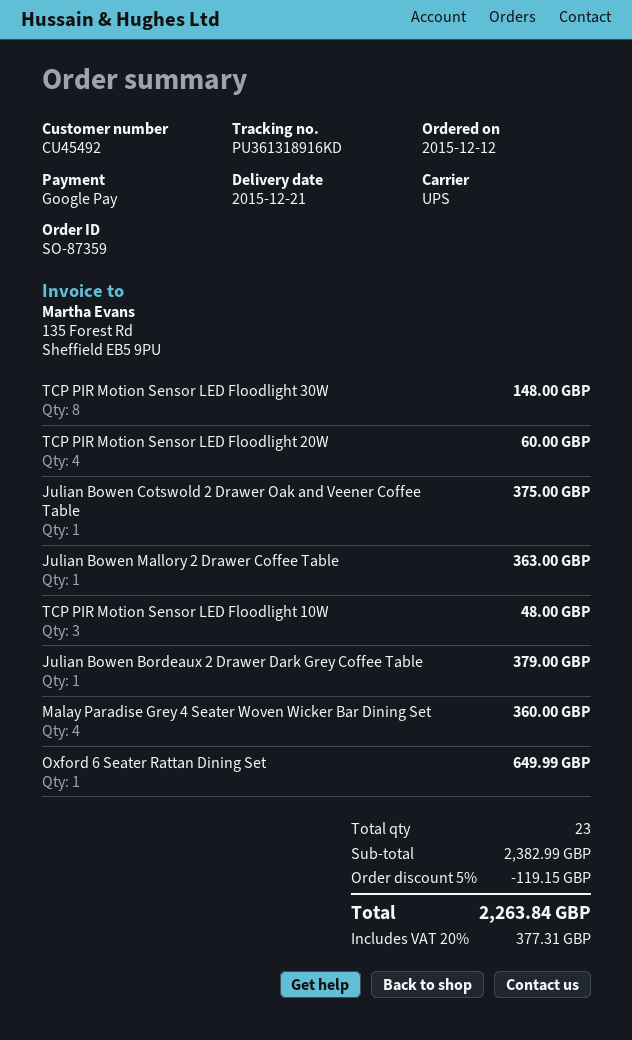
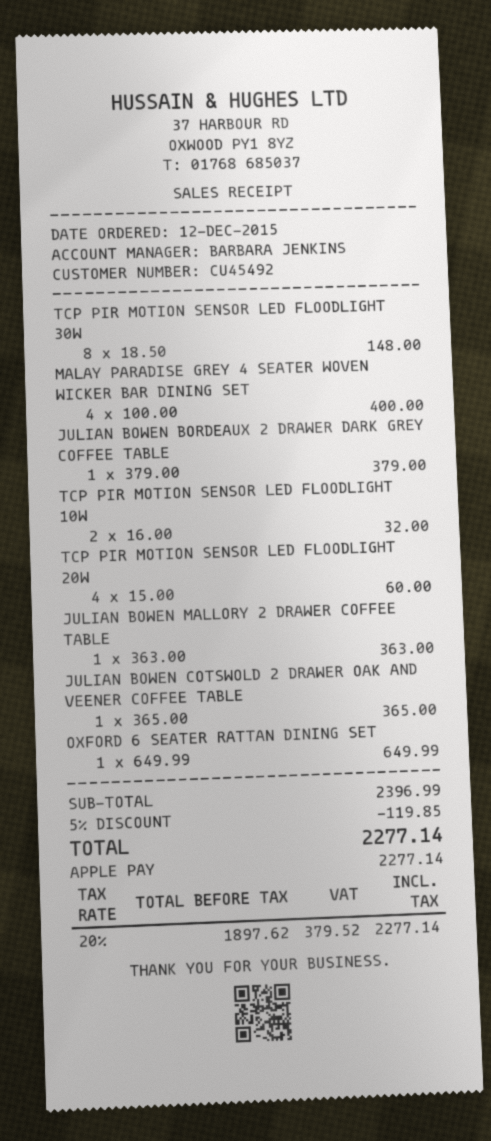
payment method: Google Pay -> Apple Pay
Julian Bowen Cotswold 2 Drawer Oak and Veener Coffee Table: 1 for 375.00 -> 1 for 365.00
TCP PIR Motion Sensor LED Floodlight 10W: 3 for 48.00 -> 2 for 32.00
Malay Paradise Grey 4 Seater Woven Wicker Bar Dining Set: 4 for 360.00 -> 4 for 400.00
subtotal: 2382.99 -> 2396.99
discount: 5% = 119.15 -> 5% = 119.85
tax: 20% = 377.31 -> 20% = 379.52
total: 2263.84 -> 2277.14

